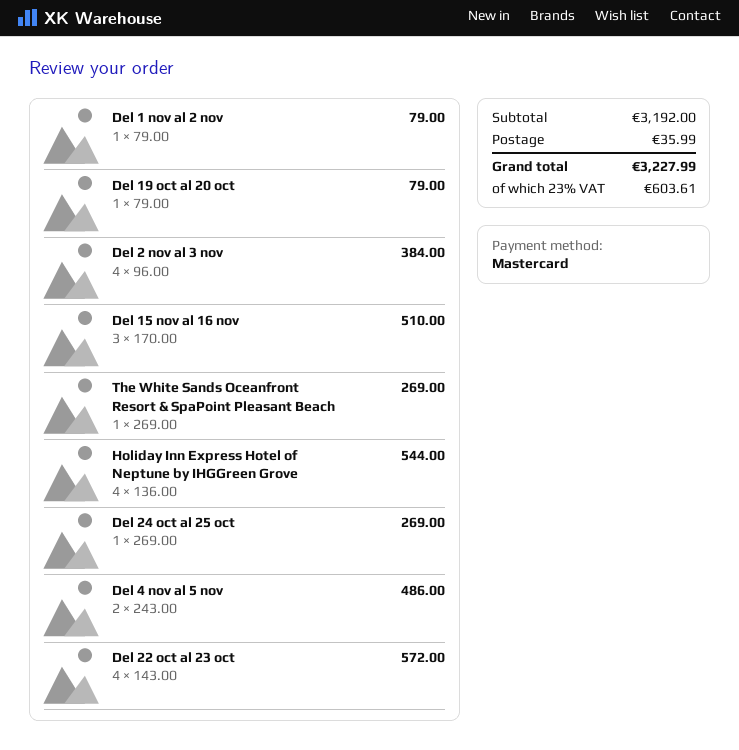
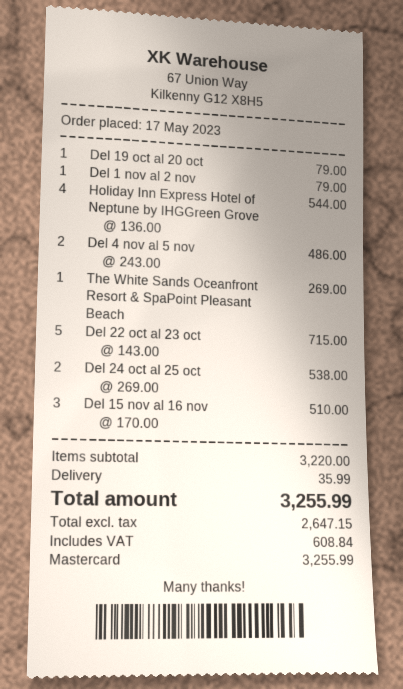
Del 2 nov al 3 nov: 4 x 96.00 = 384.00 -> none
Del 24 oct al 25 oct: 1 x 269.00 = 269.00 -> 2 x 269.00 = 538.00
Del 22 oct al 23 oct: 4 x 143.00 = 572.00 -> 5 x 143.00 = 715.00
subtotal: 3192.00 -> 3220.00
tax: 603.61 -> 608.84
total: 3227.99 -> 3255.99

